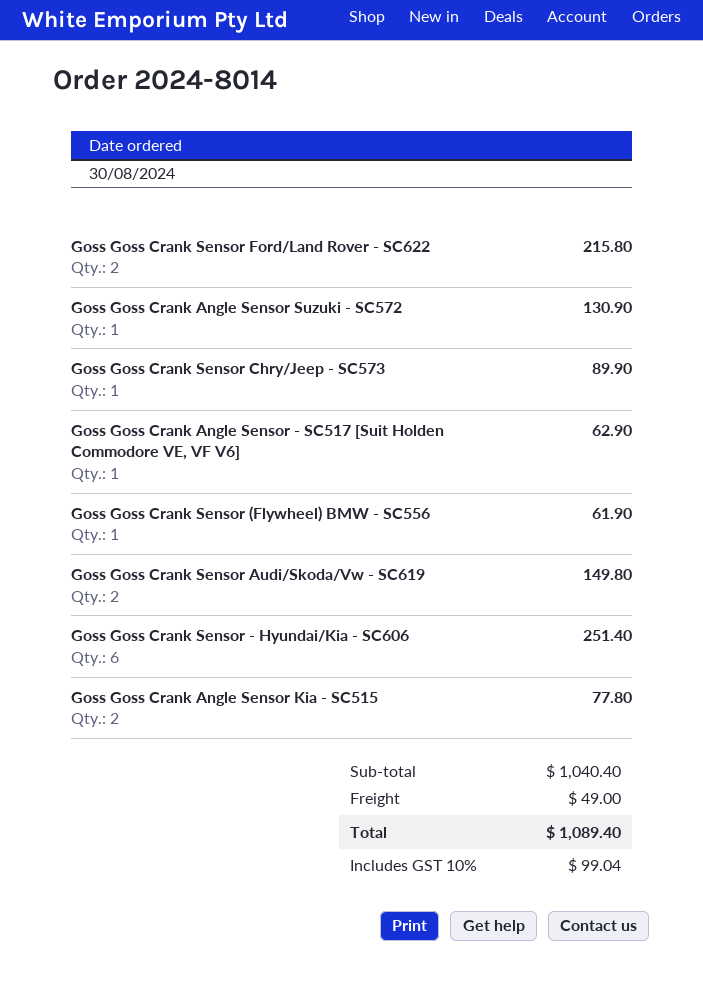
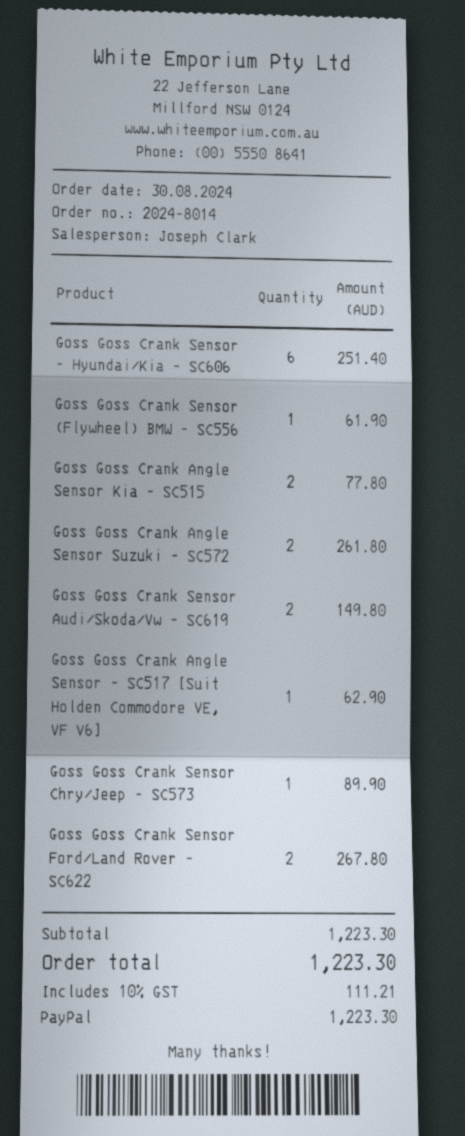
Goss Goss Crank Sensor Ford/Land Rover - SC622: 2 for 215.80 -> 2 for 267.80
Goss Goss Crank Angle Sensor Suzuki - SC572: 1 for 130.90 -> 2 for 261.80
subtotal: 1040.40 -> 1223.30
shipping: 49.00 -> none
tax: 10% = 99.04 -> 10% = 111.21
total: 1089.40 -> 1223.30

